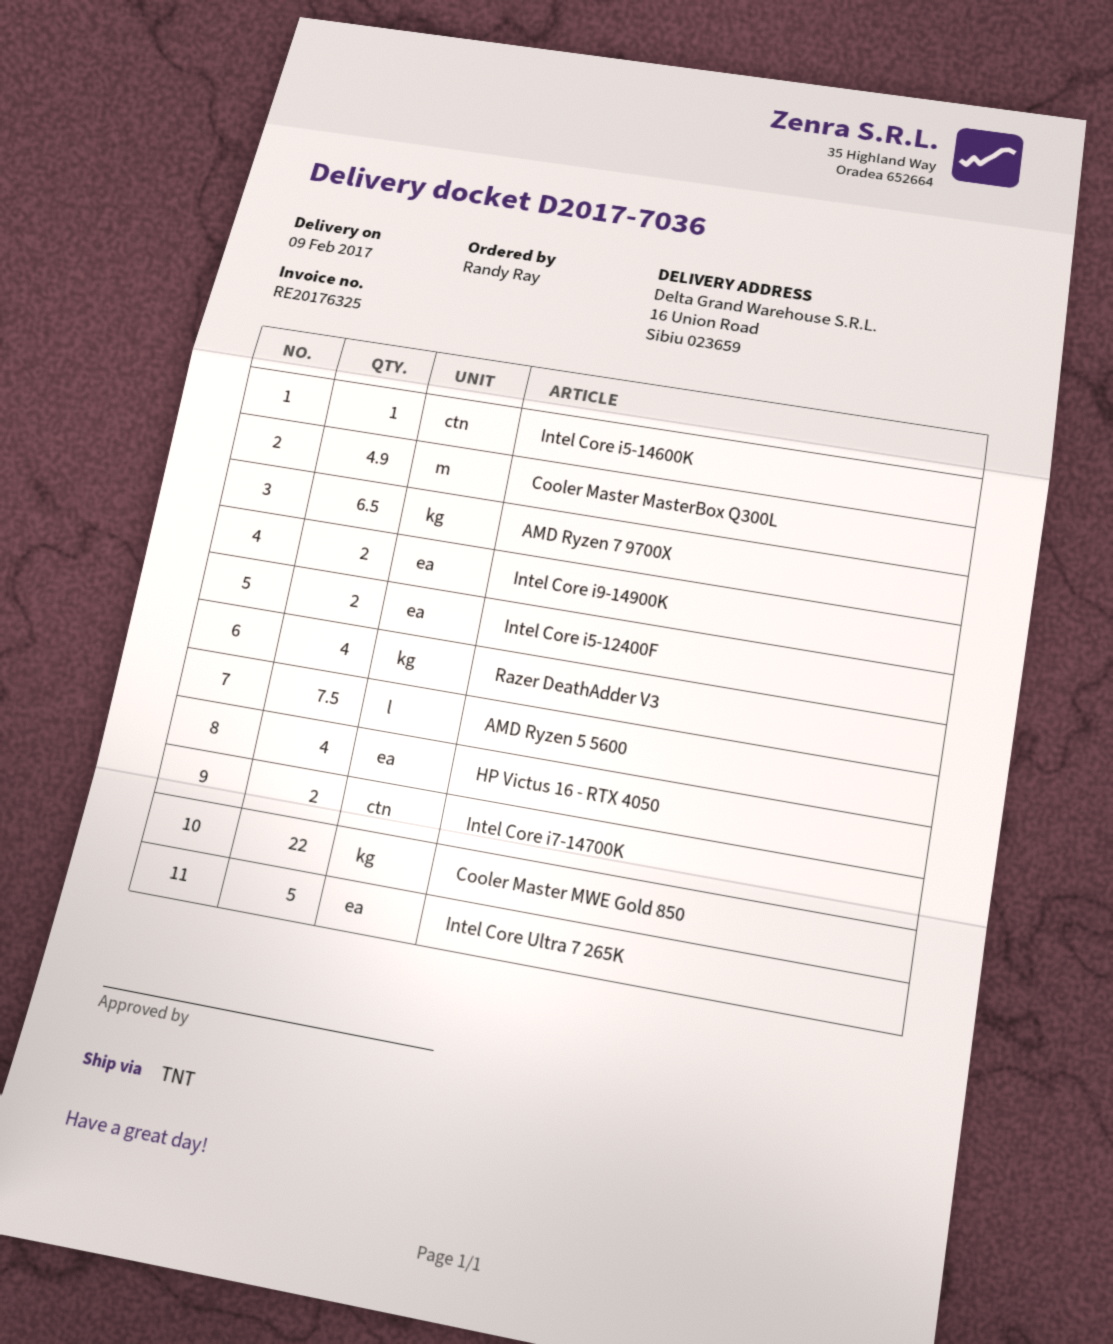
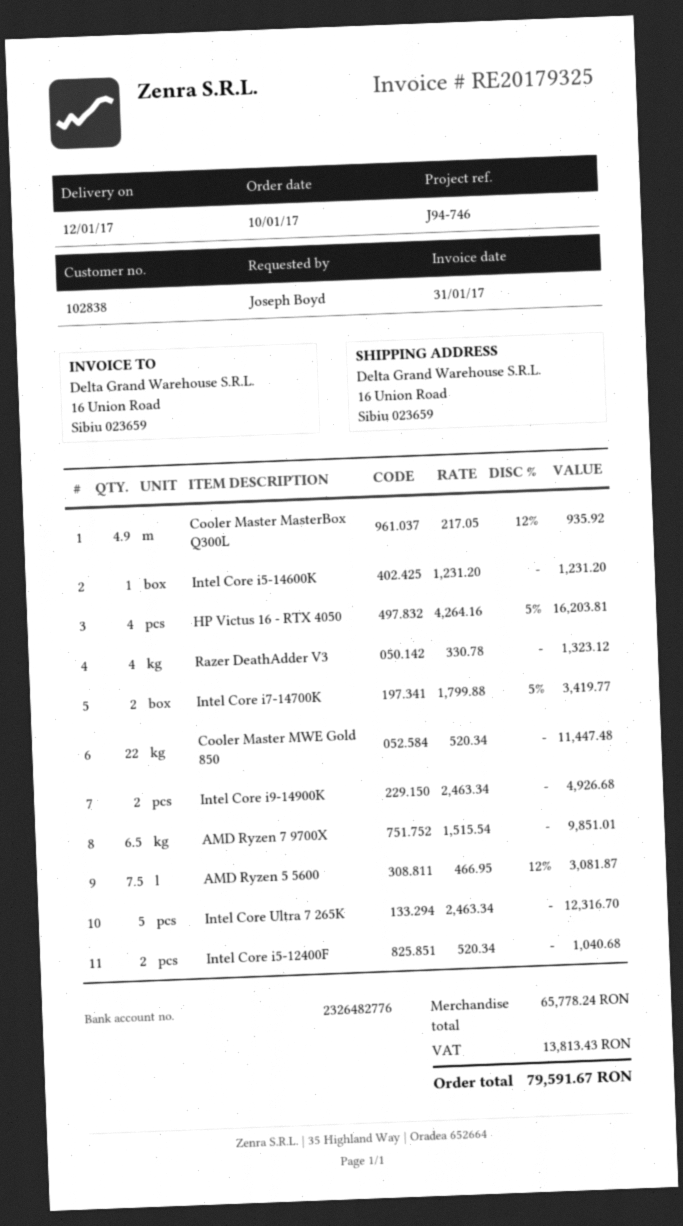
delivery date: 2017-02-09 -> 2017-01-12
invoice number: RE20176325 -> RE20179325
ordered by: Randy Ray -> Joseph Boyd

